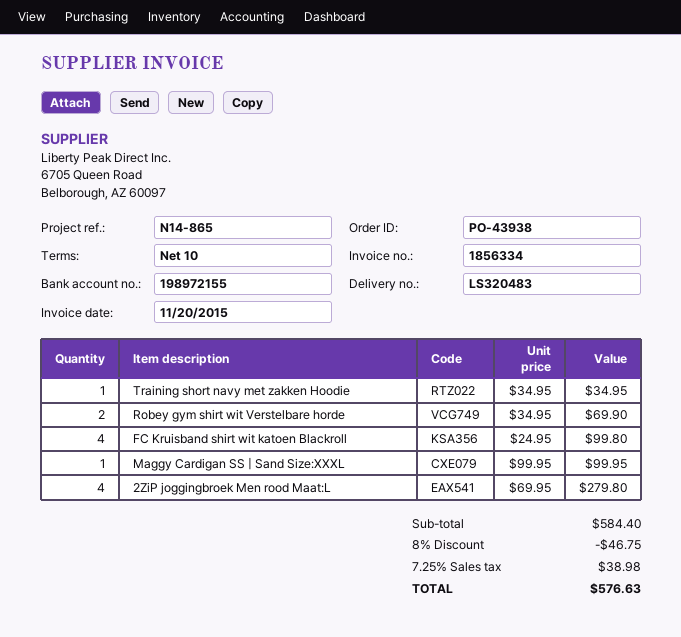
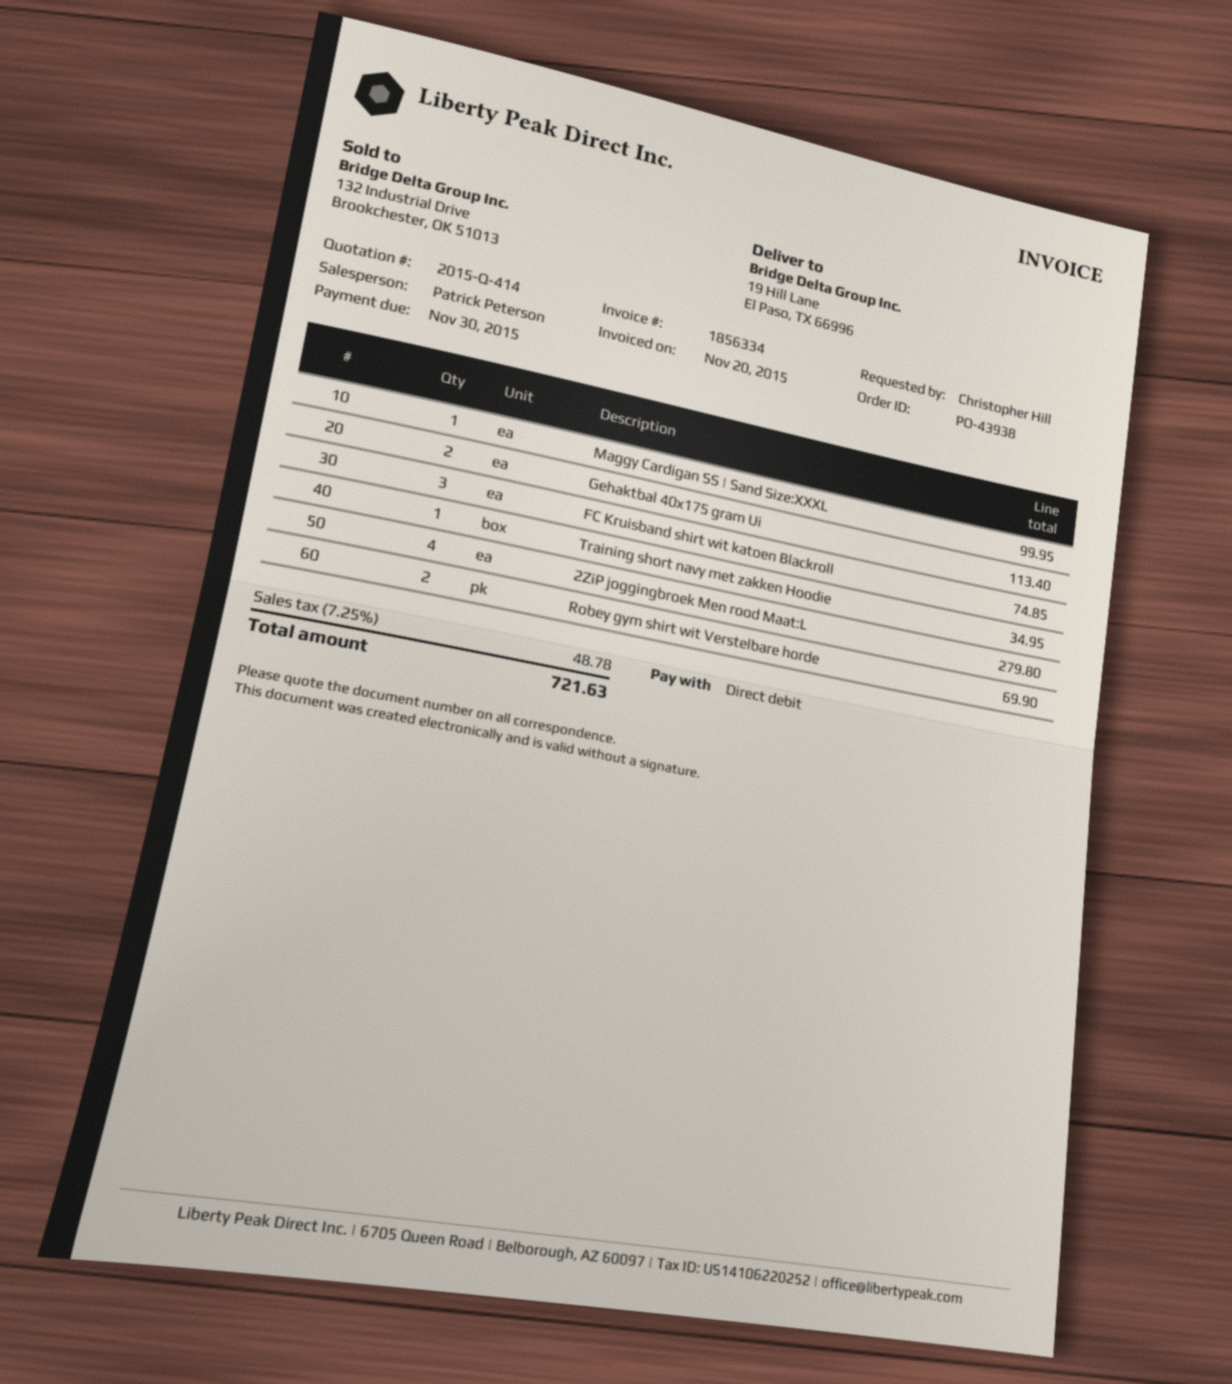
FC Kruisband shirt wit katoen Blackroll: 4 for 99.80 -> 3 for 74.85
Gehaktbal 40x175 gram Ui: none -> 2 for 113.40
discount: 8% = 46.75 -> none
tax: 7.25% = 38.98 -> 7.25% = 48.78
total: 576.63 -> 721.63

